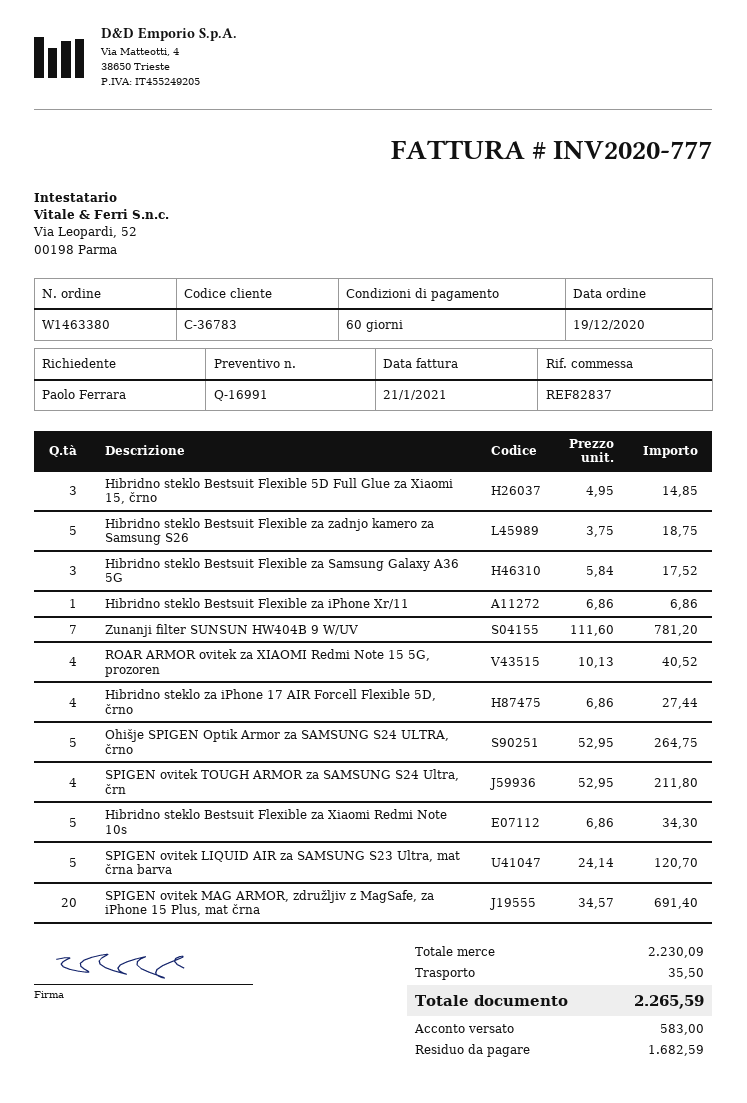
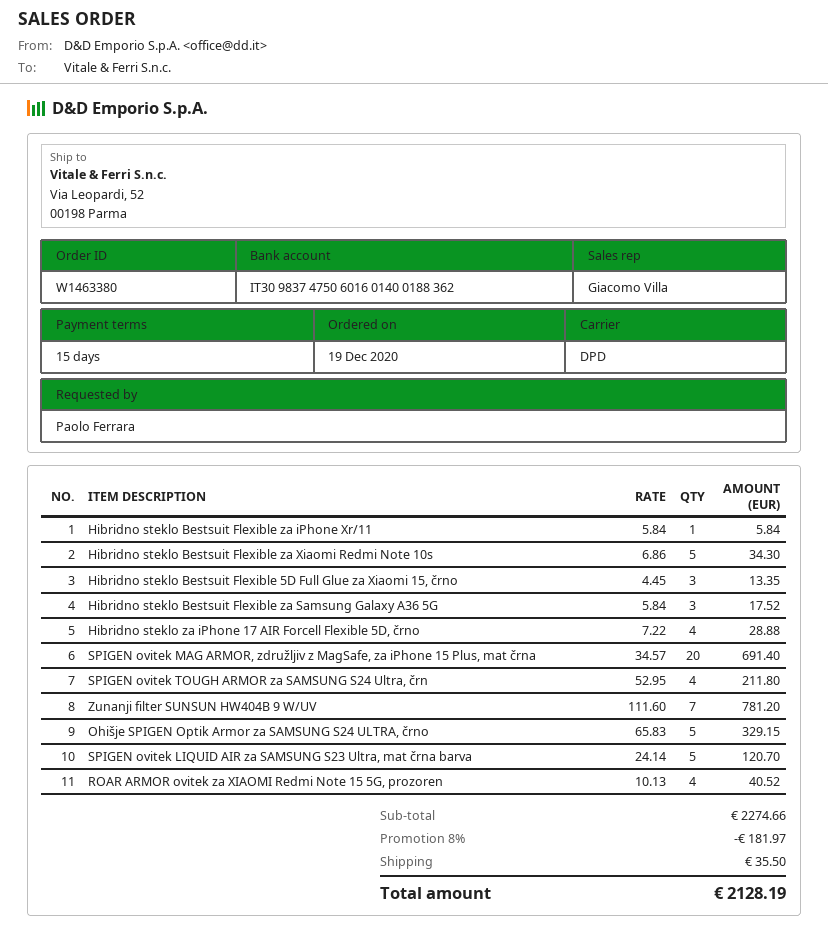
payment terms: 60 days -> 15 days
Hibridno steklo Bestsuit Flexible 5D Full Glue za Xiaomi 15, črno: 3 x 4.95 = 14.85 -> 3 x 4.45 = 13.35
Hibridno steklo Bestsuit Flexible za zadnjo kamero za Samsung S26: 5 x 3.75 = 18.75 -> none
Hibridno steklo Bestsuit Flexible za iPhone Xr/11: 1 x 6.86 = 6.86 -> 1 x 5.84 = 5.84
Hibridno steklo za iPhone 17 AIR Forcell Flexible 5D, črno: 4 x 6.86 = 27.44 -> 4 x 7.22 = 28.88
Ohišje SPIGEN Optik Armor za SAMSUNG S24 ULTRA, črno: 5 x 52.95 = 264.75 -> 5 x 65.83 = 329.15
subtotal: 2230.09 -> 2274.66
discount: none -> 8% = 181.97
total: 2265.59 -> 2128.19

